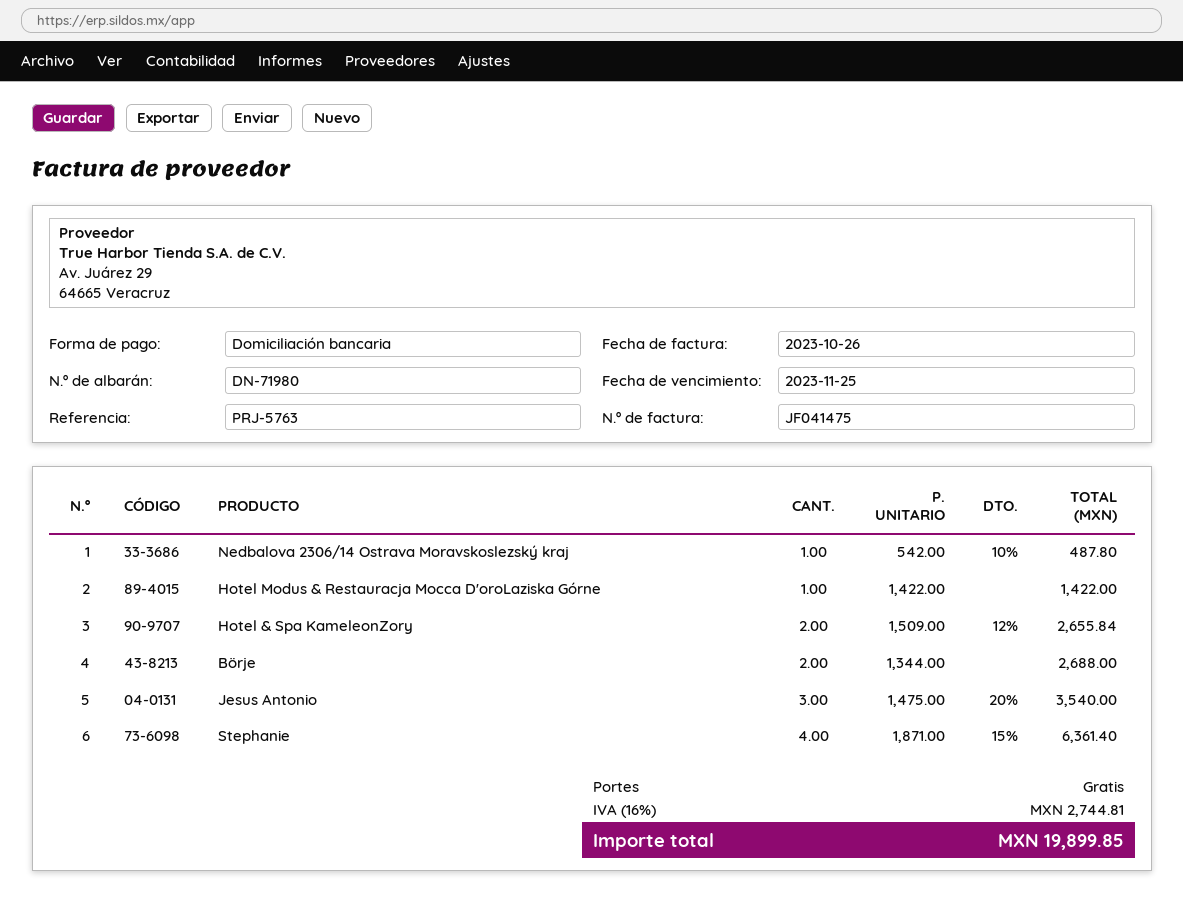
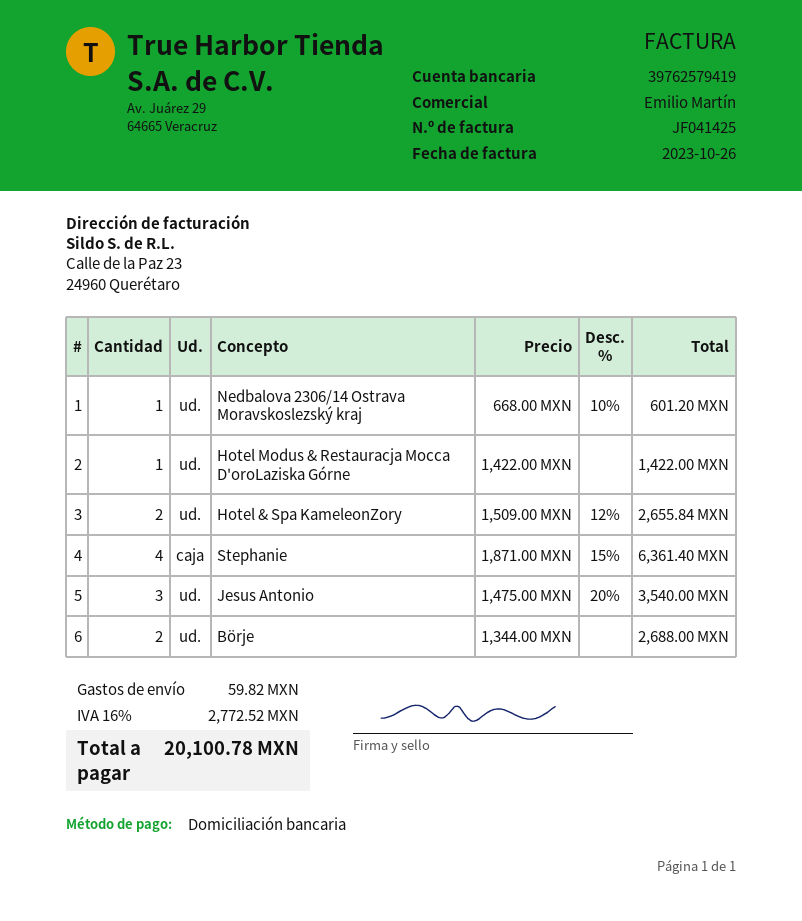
invoice number: JF041475 -> JF041425
Nedbalova 2306/14 Ostrava Moravskoslezský kraj: 1 x 542.00 - 10% = 487.80 -> 1 x 668.00 - 10% = 601.20
shipping: 0.00 -> 59.82
tax: 16% = 2744.81 -> 16% = 2772.52
total: 19899.85 -> 20100.78

